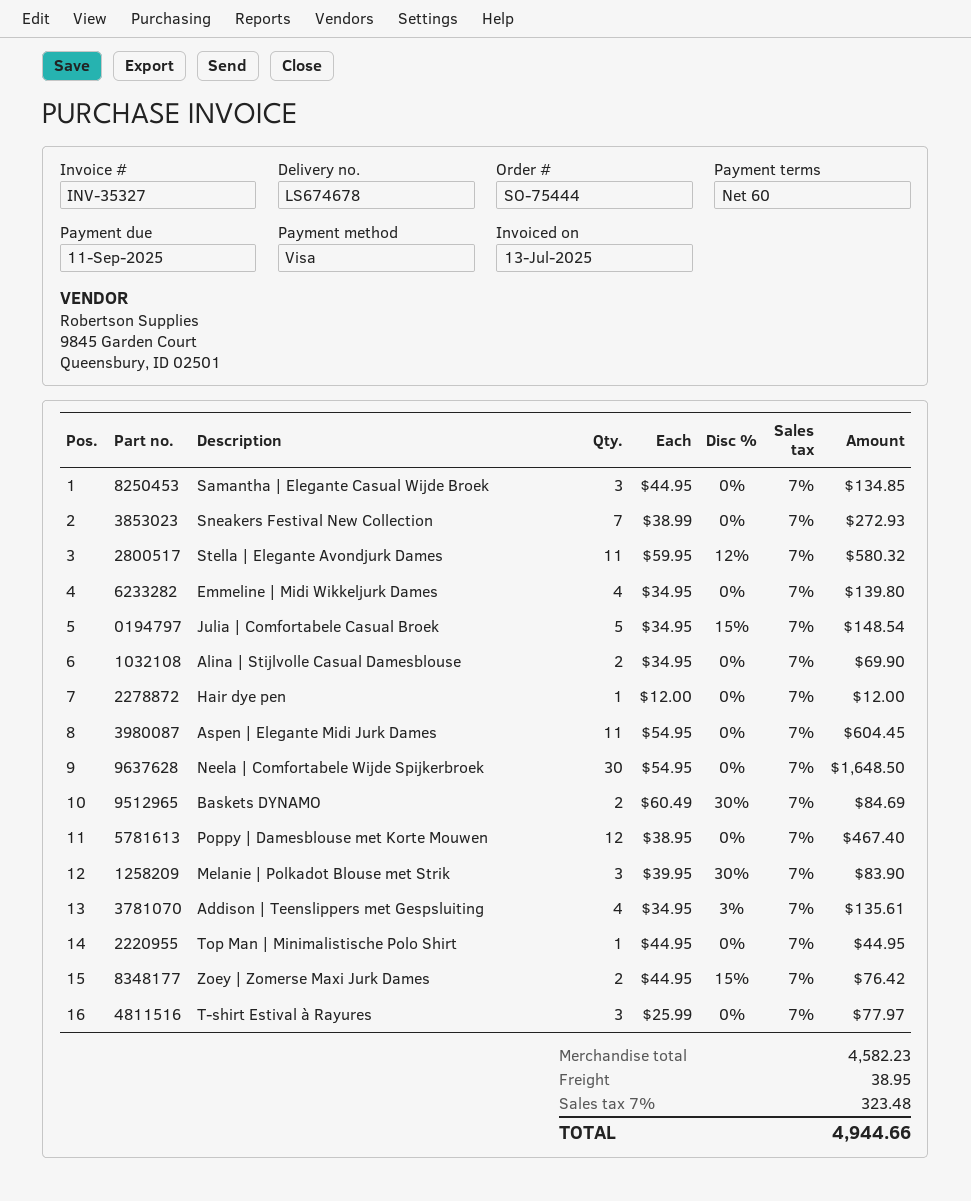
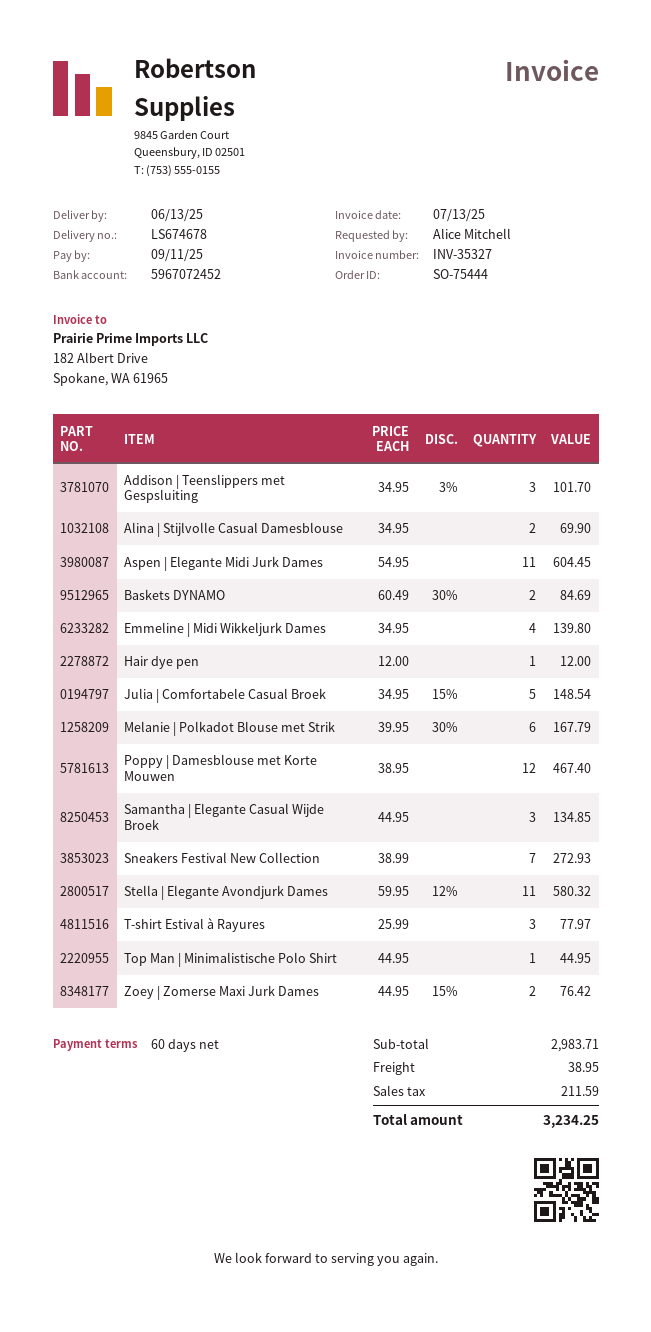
Neela | Comfortabele Wijde Spijkerbroek: 30 x 54.95 = 1648.50 -> none
Melanie | Polkadot Blouse met Strik: 3 x 39.95 - 30% = 83.90 -> 6 x 39.95 - 30% = 167.79
Addison | Teenslippers met Gespsluiting: 4 x 34.95 - 3% = 135.61 -> 3 x 34.95 - 3% = 101.70
subtotal: 4582.23 -> 2983.71
tax: 323.48 -> 211.59
total: 4944.66 -> 3234.25

